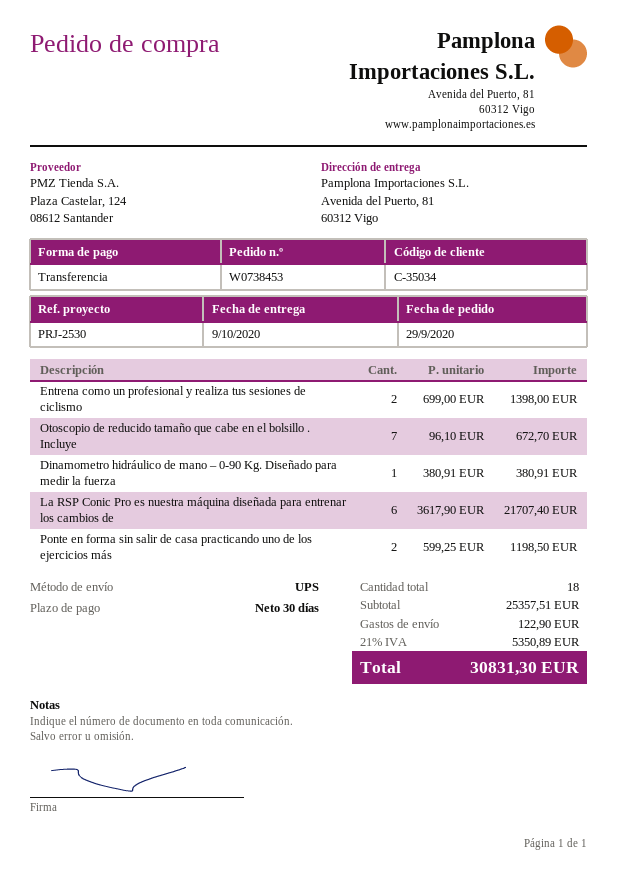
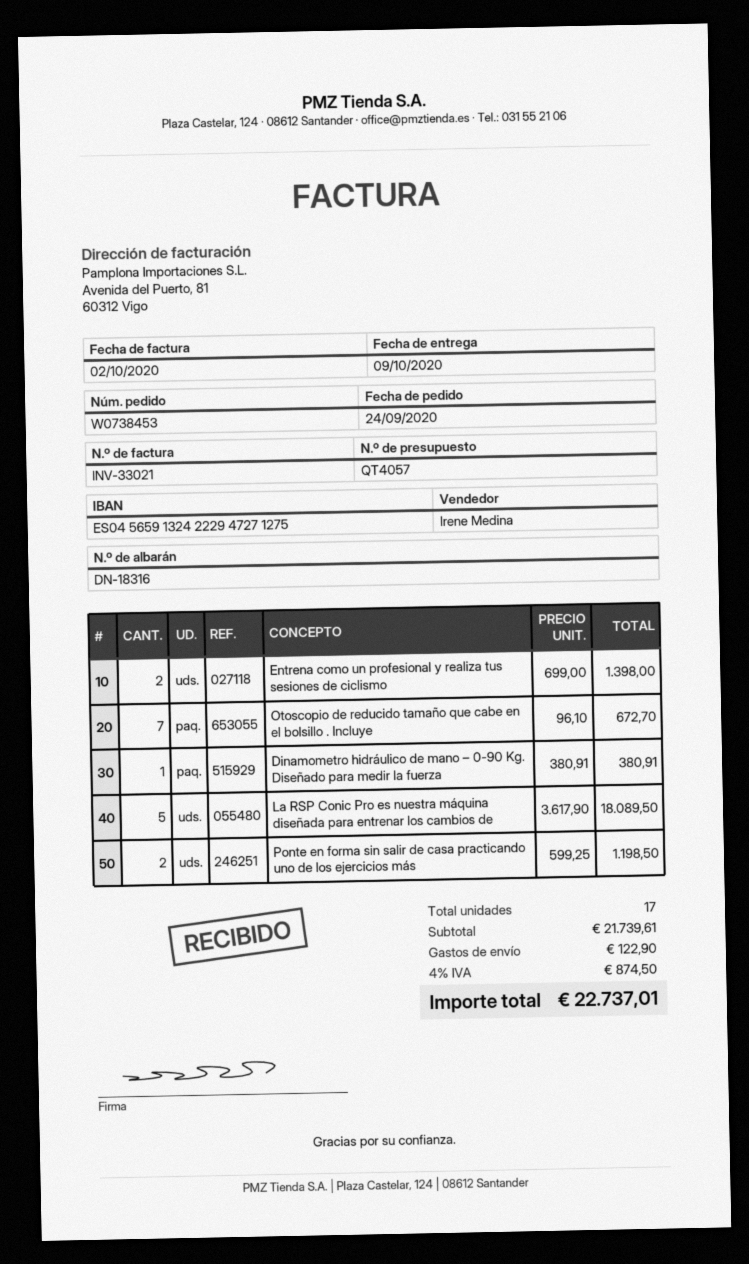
order date: 2020-09-29 -> 2020-09-24
La RSP Conic Pro es nuestra máquina diseñada para entrenar los cambios de: 6 x 3617.90 = 21707.40 -> 5 x 3617.90 = 18089.50
total quantity: 18 -> 17
subtotal: 25357.51 -> 21739.61
tax: 21% = 5350.89 -> 4% = 874.50
total: 30831.30 -> 22737.01

